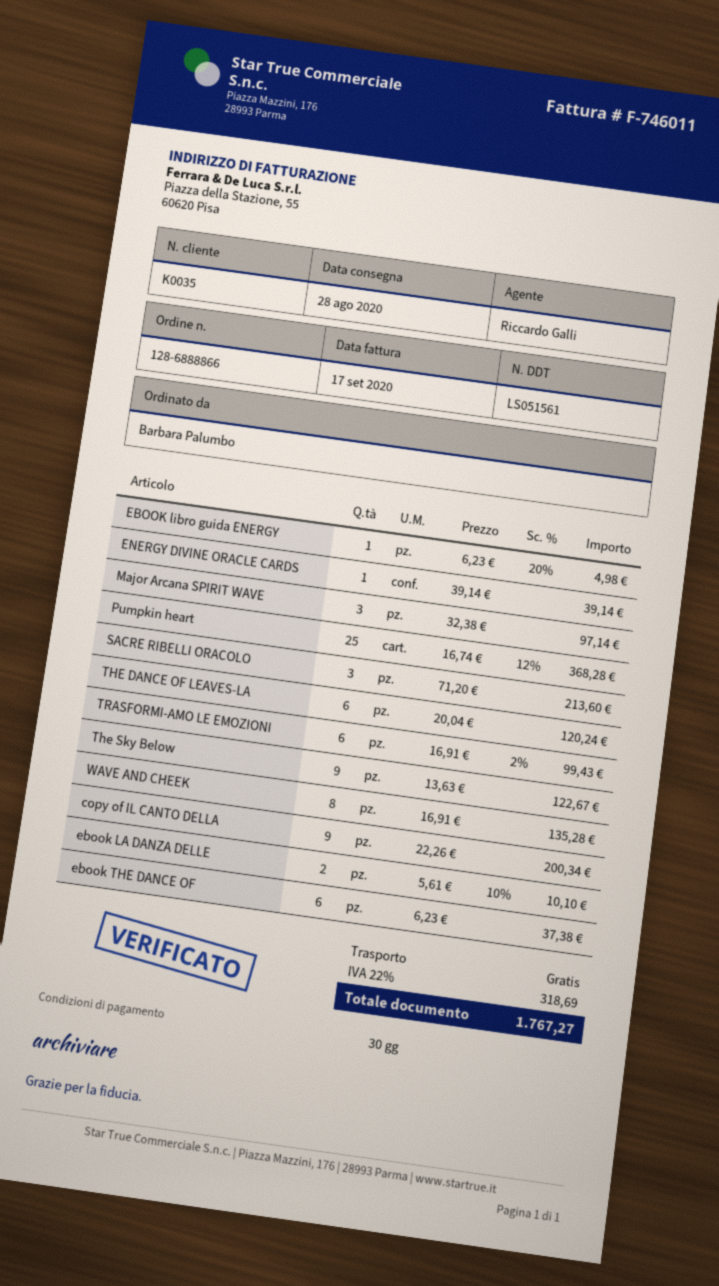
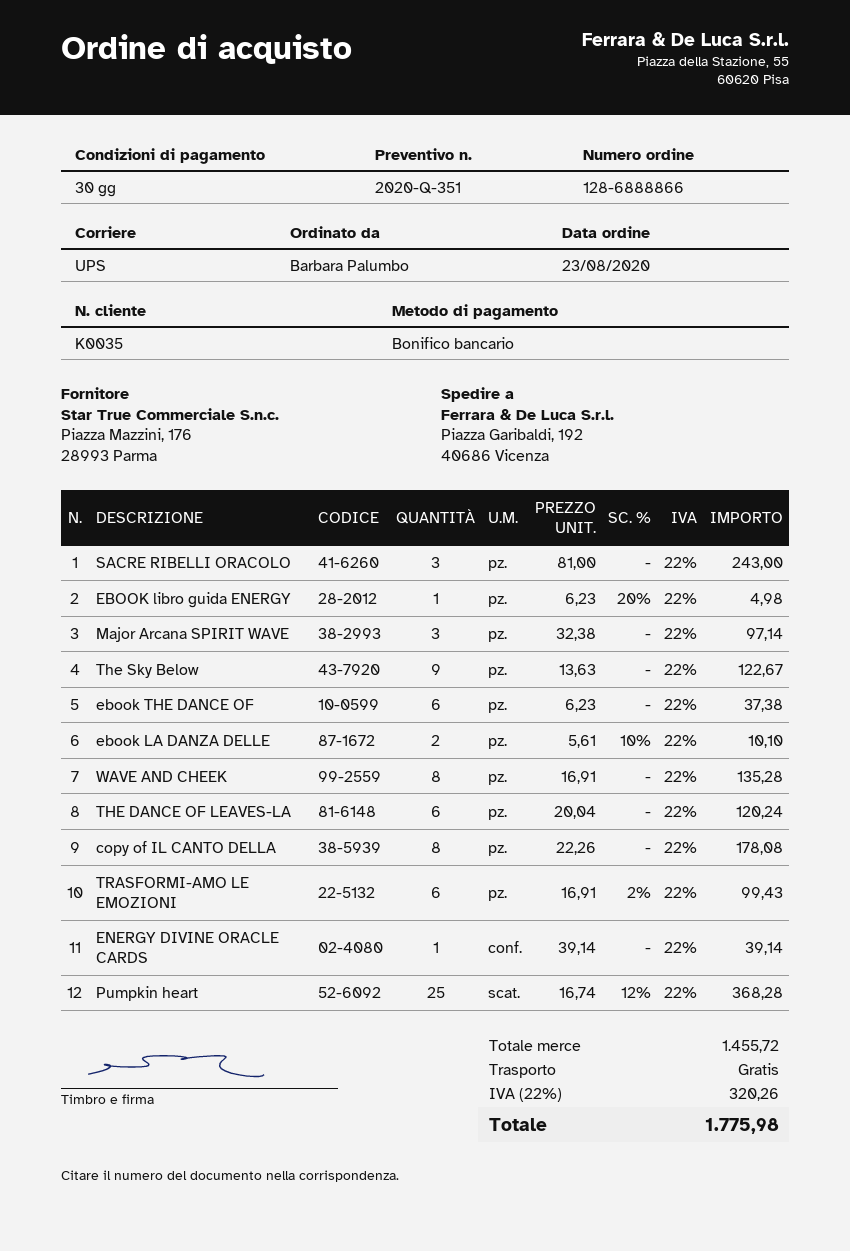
SACRE RIBELLI ORACOLO: 3 x 71.20 = 213.60 -> 3 x 81.00 = 243.00
copy of IL CANTO DELLA: 9 x 22.26 = 200.34 -> 8 x 22.26 = 178.08
tax: 22% = 318.69 -> 22% = 320.26
total: 1767.27 -> 1775.98

